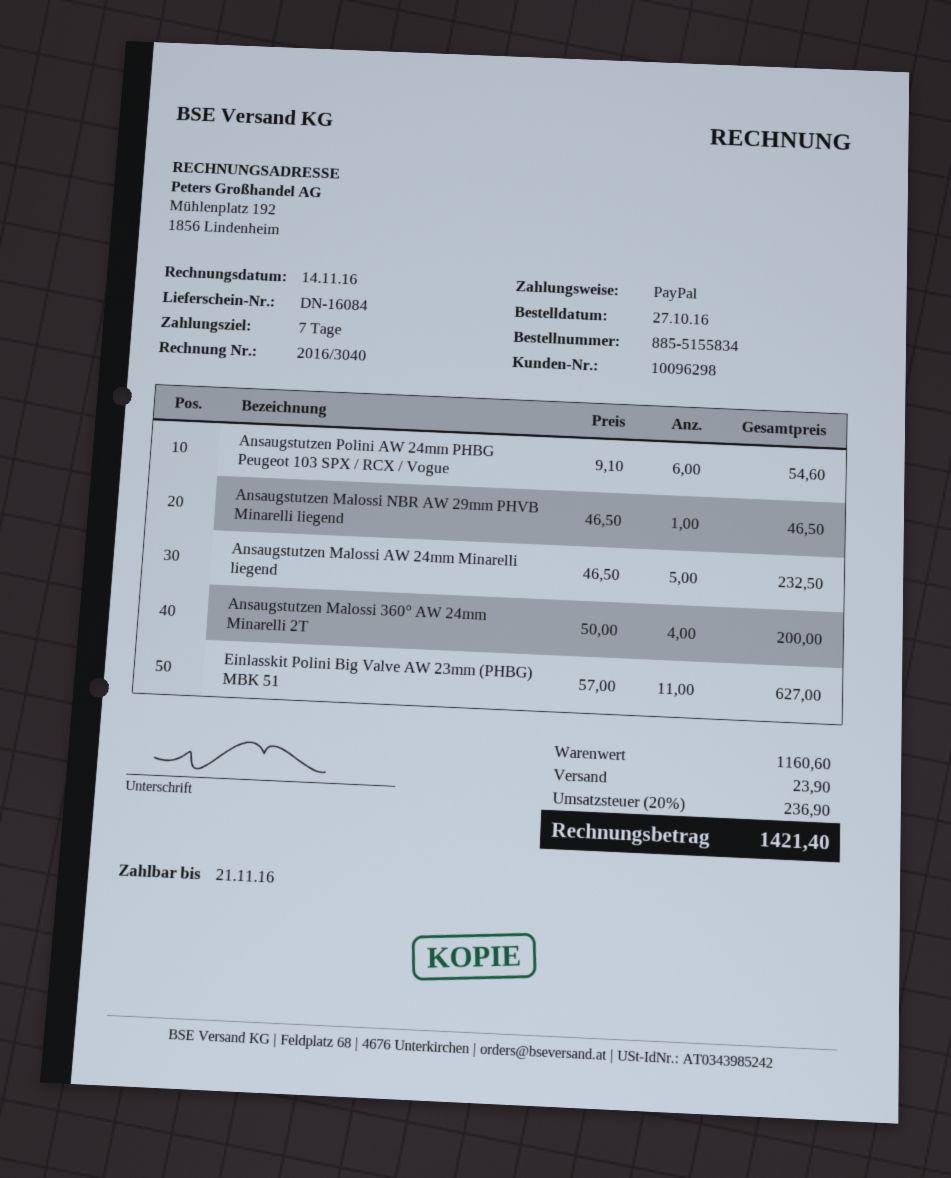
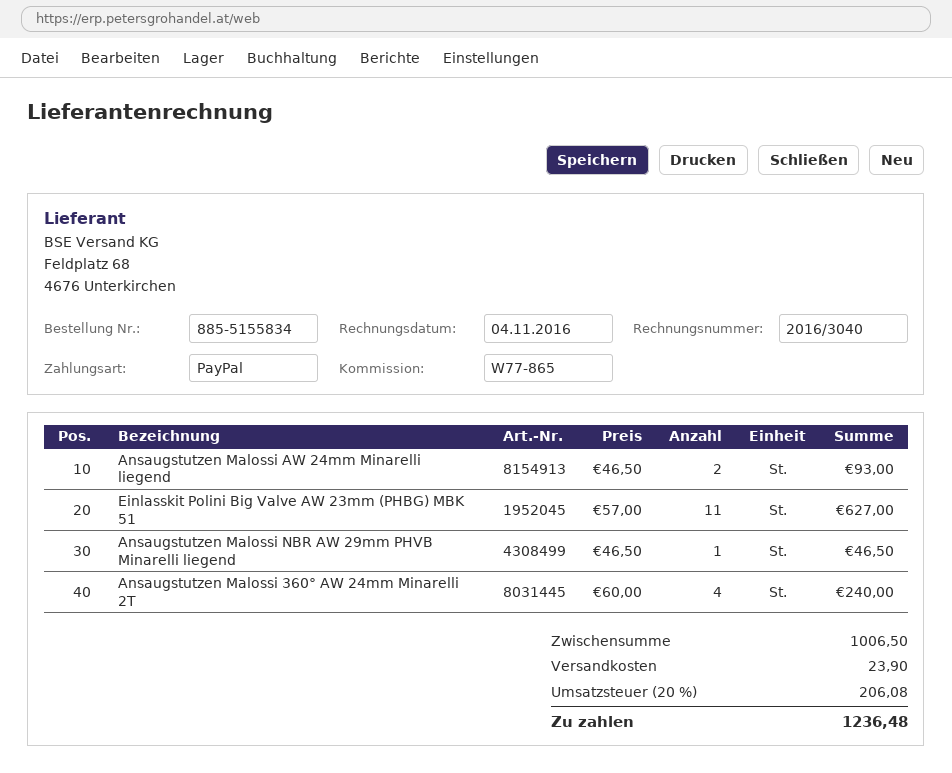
invoice date: 2016-11-14 -> 2016-11-04
Ansaugstutzen Polini AW 24mm PHBG Peugeot 103 SPX / RCX / Vogue: 6 x 9.10 = 54.60 -> none
Ansaugstutzen Malossi AW 24mm Minarelli liegend: 5 x 46.50 = 232.50 -> 2 x 46.50 = 93.00
Ansaugstutzen Malossi 360° AW 24mm Minarelli 2T: 4 x 50.00 = 200.00 -> 4 x 60.00 = 240.00
subtotal: 1160.60 -> 1006.50
tax: 20% = 236.90 -> 20% = 206.08
total: 1421.40 -> 1236.48

